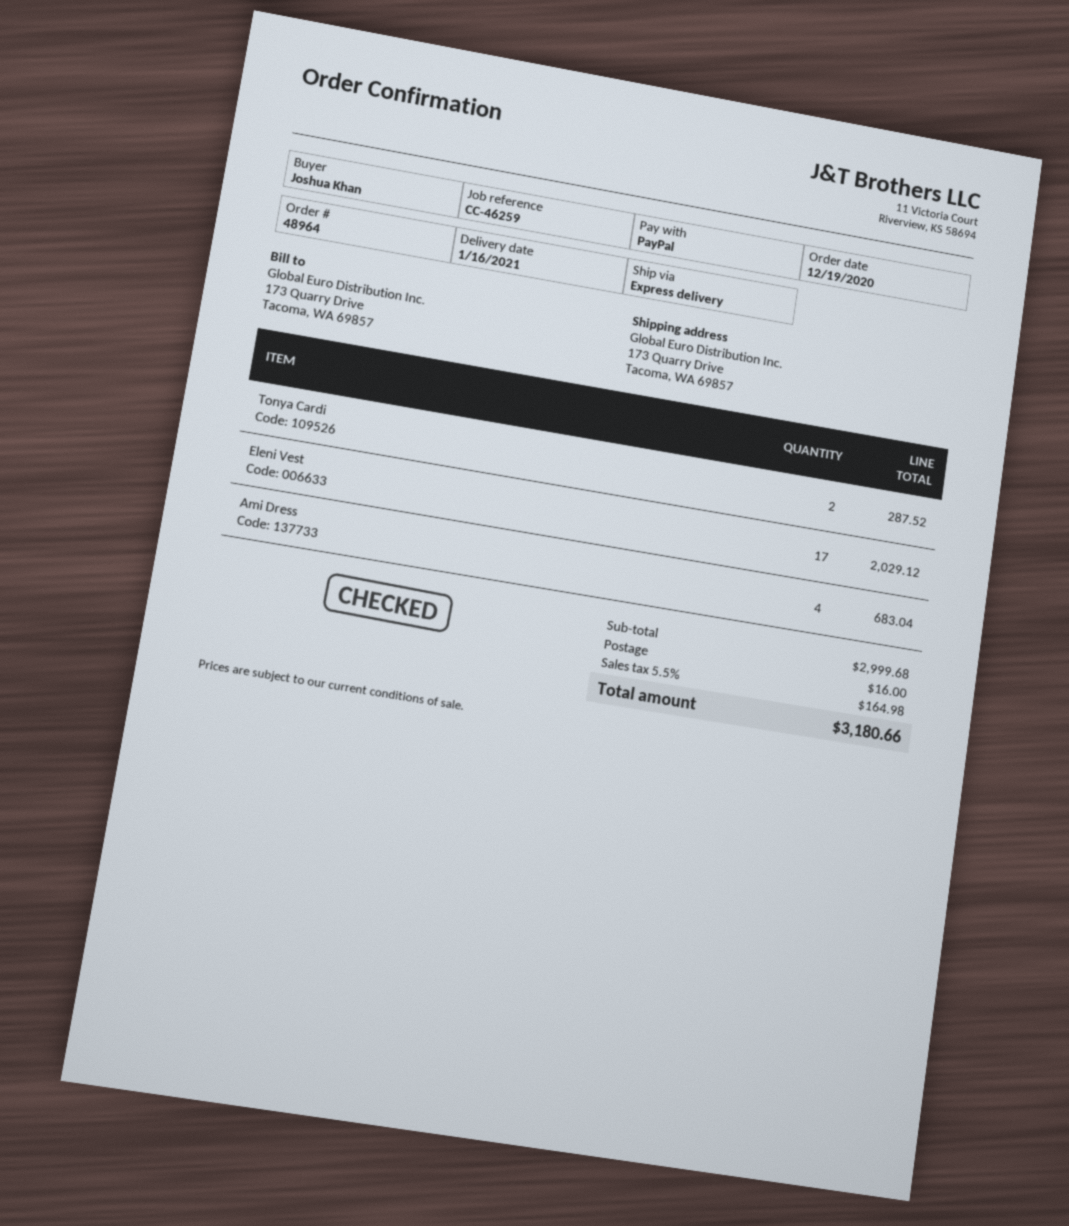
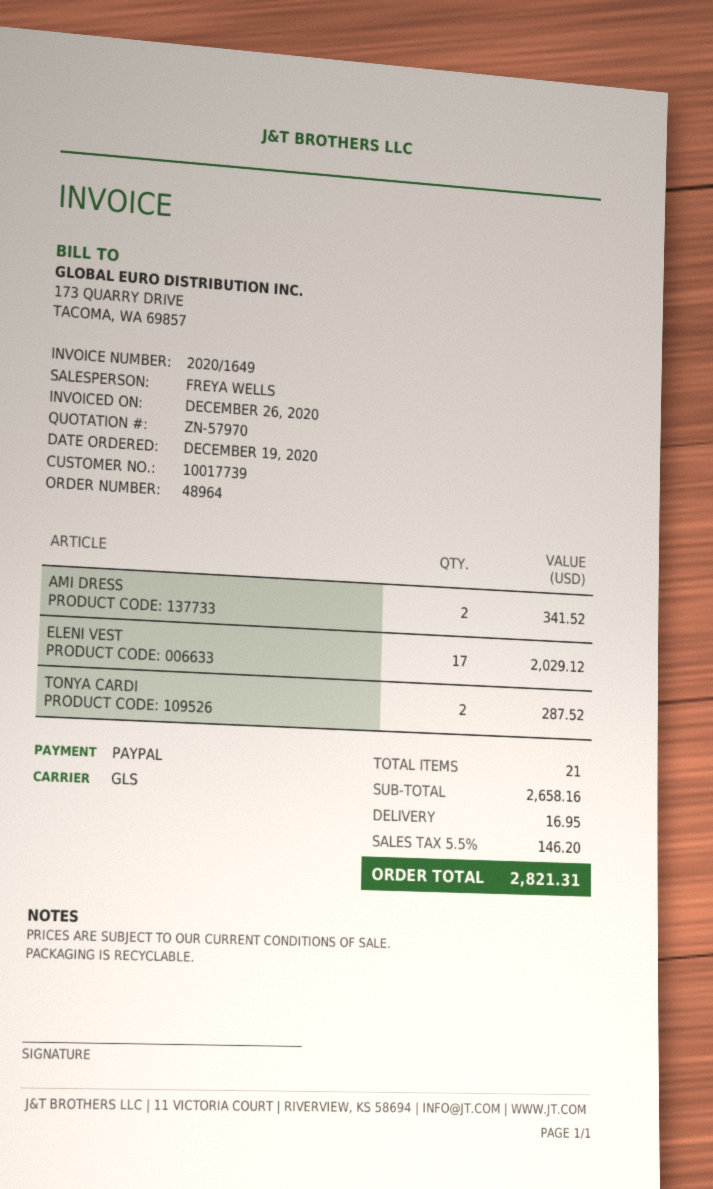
shipping method: express -> GLS
Ami Dress: 4 for 683.04 -> 2 for 341.52
subtotal: 2999.68 -> 2658.16
shipping: 16.00 -> 16.95
tax: 5.5% = 164.98 -> 5.5% = 146.20
total: 3180.66 -> 2821.31

